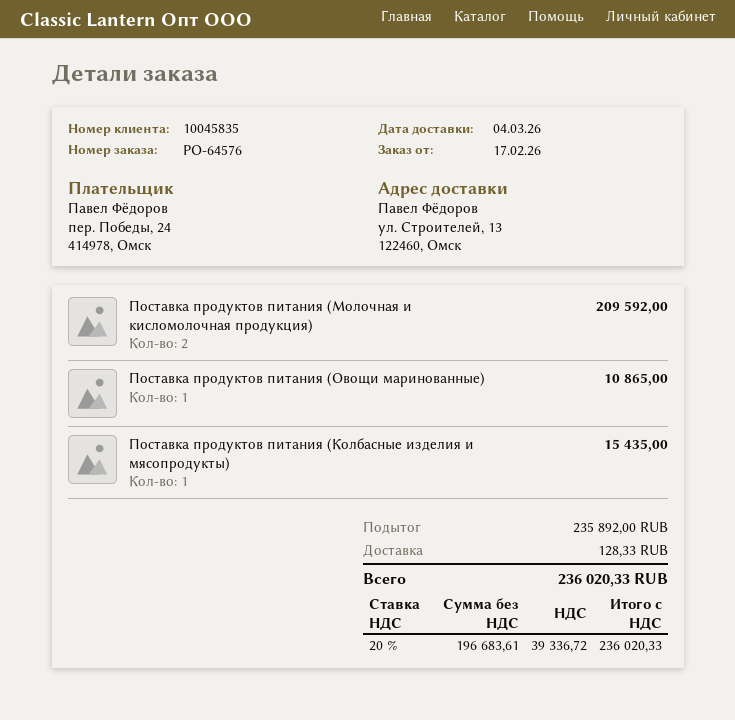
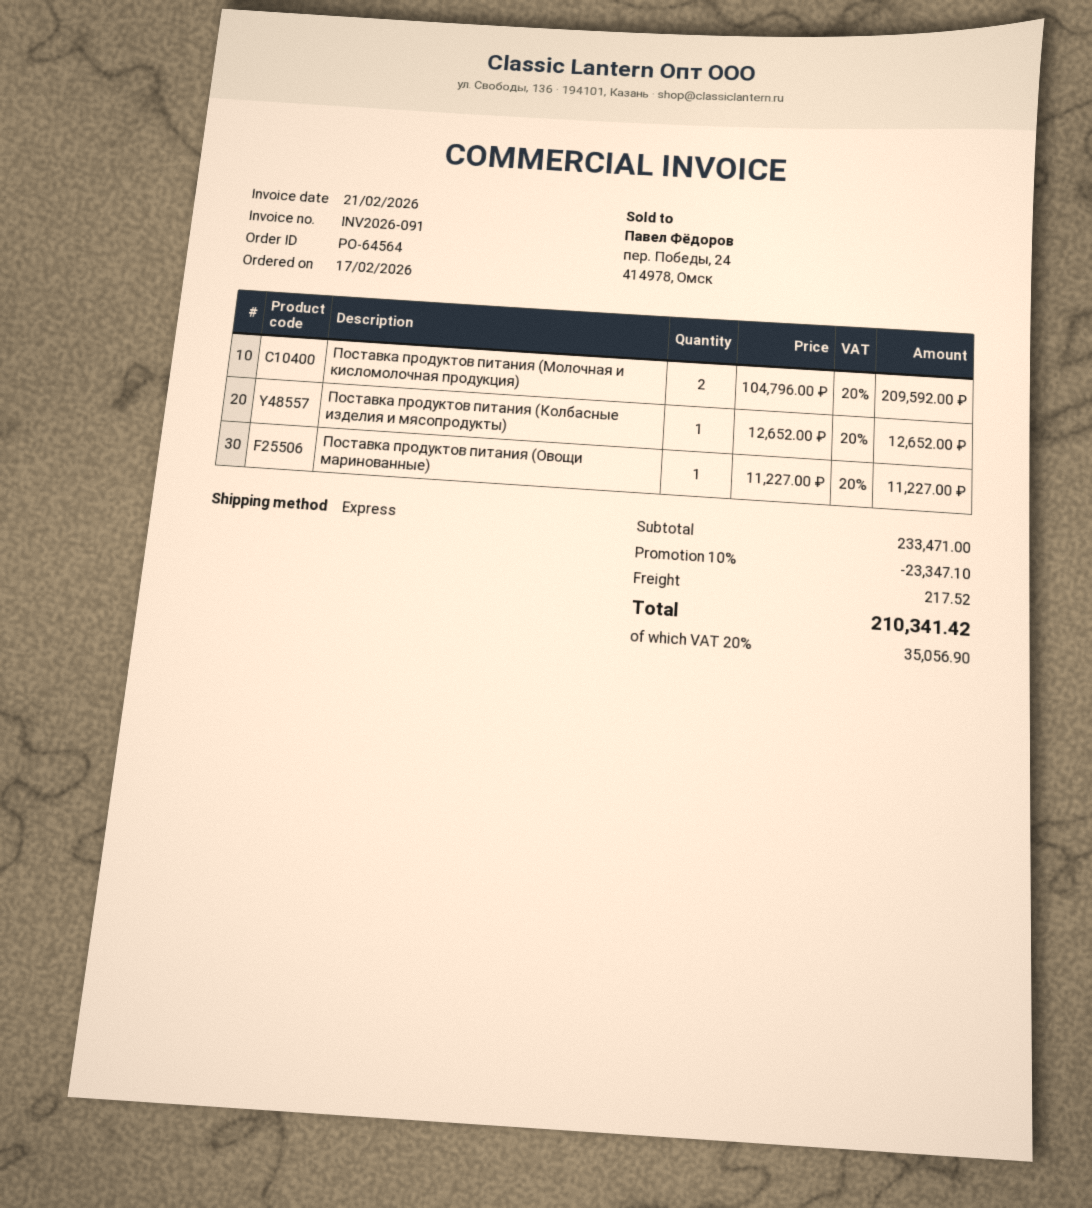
order number: PO-64576 -> PO-64564
Поставка продуктов питания (Овощи маринованные): 1 for 10865.00 -> 1 for 11227.00
Поставка продуктов питания (Колбасные изделия и мясопродукты): 1 for 15435.00 -> 1 for 12652.00
subtotal: 235892.00 -> 233471.00
discount: none -> 10% = 23347.10
shipping: 128.33 -> 217.52
tax: 20% = 39336.72 -> 20% = 35056.90
total: 236020.33 -> 210341.42

